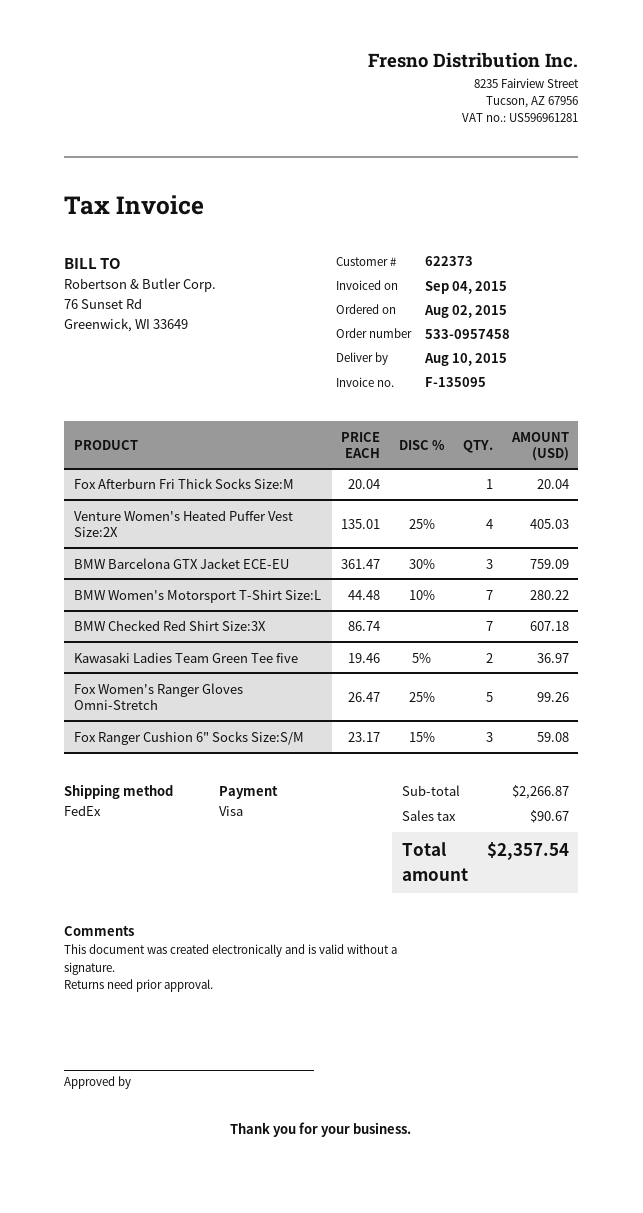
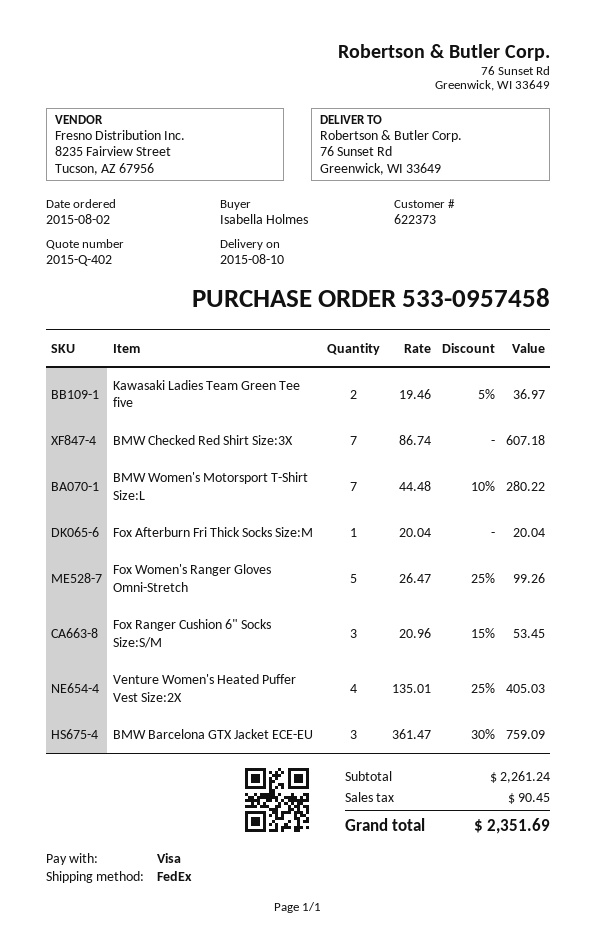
Fox Ranger Cushion 6" Socks Size:S/M: 3 x 23.17 - 15% = 59.08 -> 3 x 20.96 - 15% = 53.45
subtotal: 2266.87 -> 2261.24
tax: 90.67 -> 90.45
total: 2357.54 -> 2351.69

